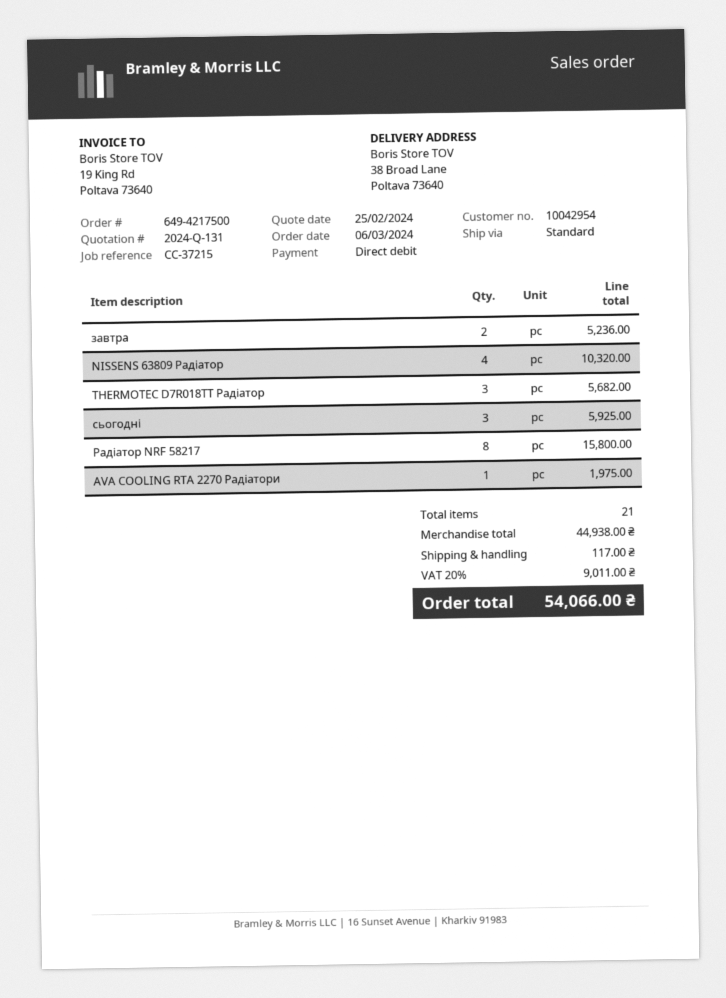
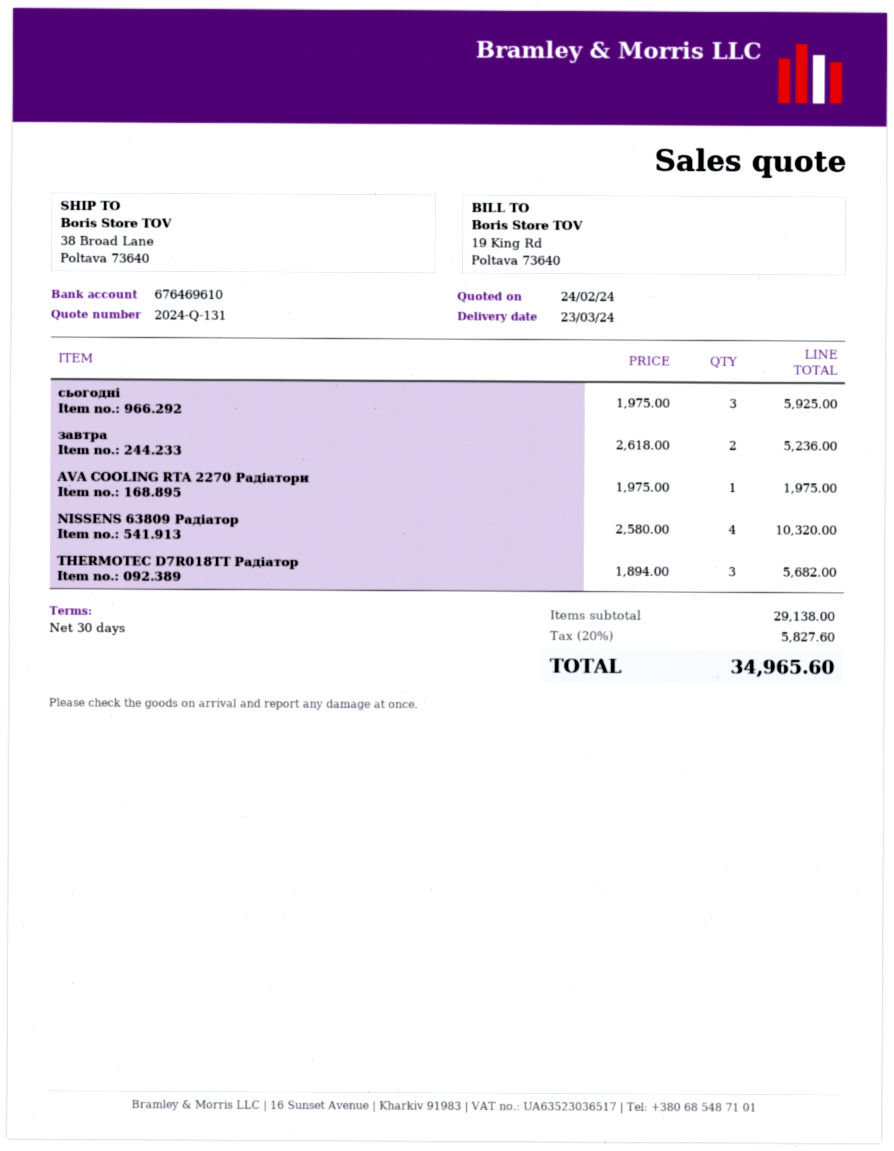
quote date: 2024-02-25 -> 2024-02-24
Радіатор NRF 58217: 8 for 15800.00 -> none
subtotal: 44938.00 -> 29138.00
shipping: 117.00 -> none
tax: 20% = 9011.00 -> 20% = 5827.60
total: 54066.00 -> 34965.60

